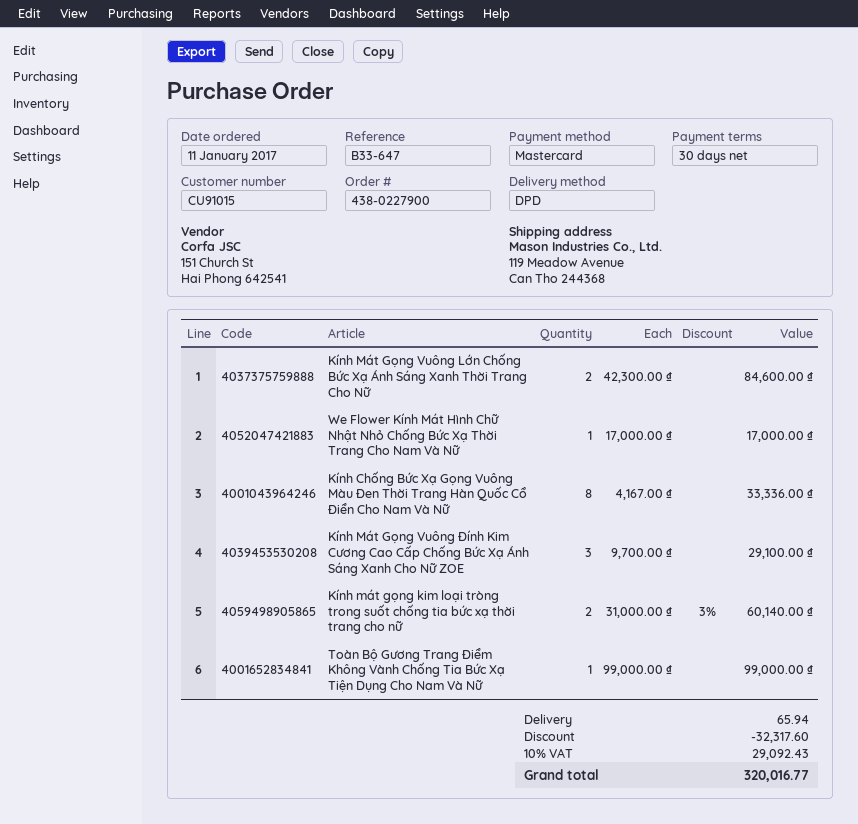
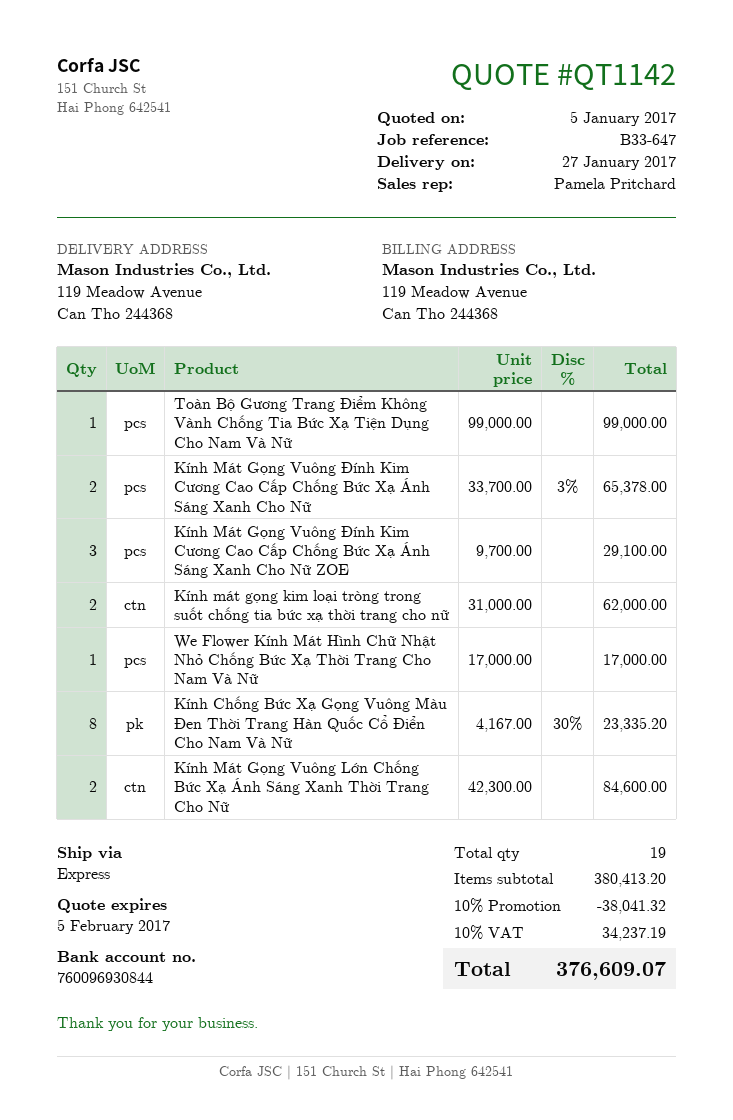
shipping method: DPD -> express
Kính Chống Bức Xạ Gọng Vuông Màu Đen Thời Trang Hàn Quốc Cổ Điển Cho Nam Và Nữ: 8 x 4167.00 = 33336.00 -> 8 x 4167.00 - 30% = 23335.20
Kính mát gọng kim loại tròng trong suốt chống tia bức xạ thời trang cho nữ: 2 x 31000.00 - 3% = 60140.00 -> 2 x 31000.00 = 62000.00
Kính Mát Gọng Vuông Đính Kim Cương Cao Cấp Chống Bức Xạ Ánh Sáng Xanh Cho Nữ: none -> 2 x 33700.00 - 3% = 65378.00
discount: 32317.60 -> 38041.32
shipping: 65.94 -> none
tax: 10% = 29092.43 -> 10% = 34237.19
total: 320016.77 -> 376609.07

